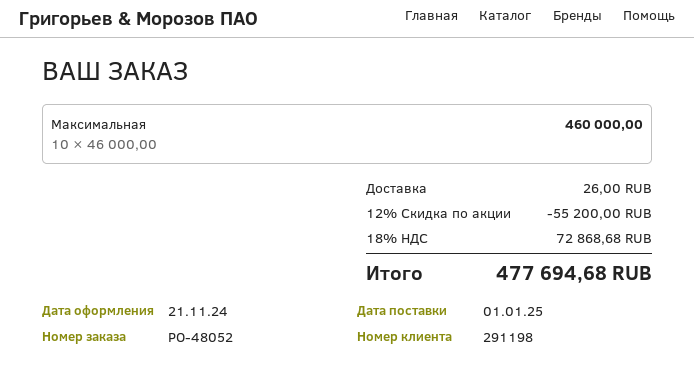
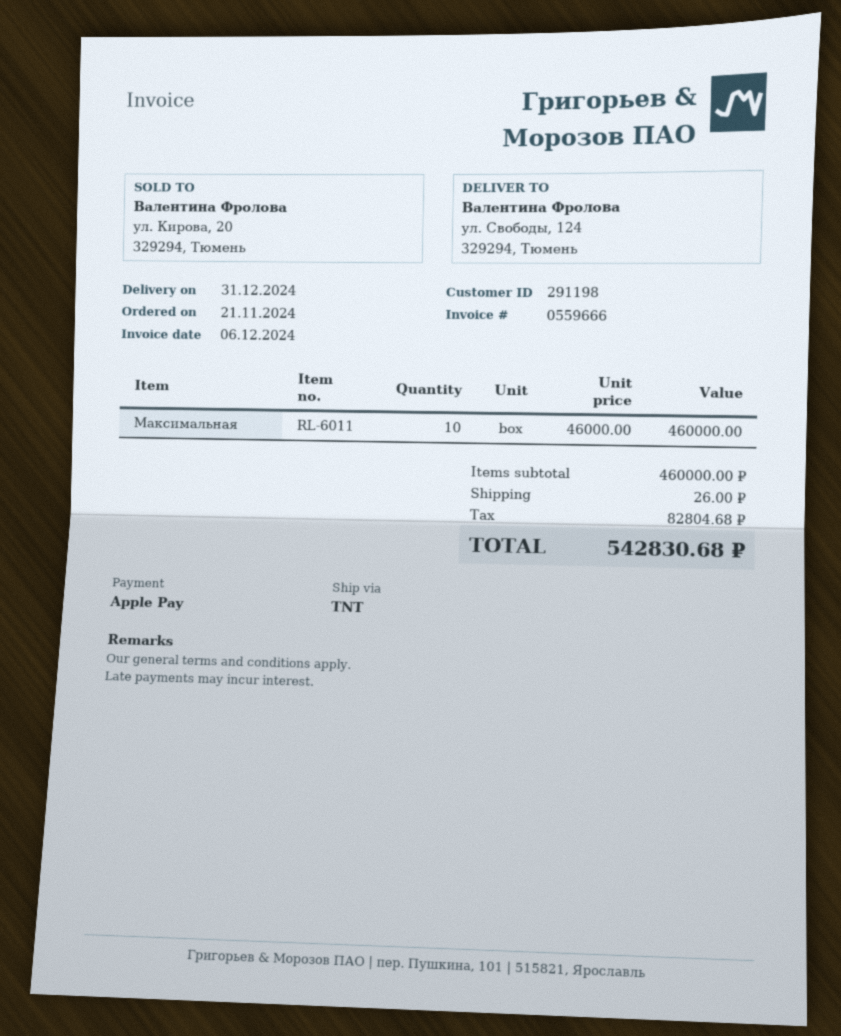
delivery date: 2025-01-01 -> 2024-12-31
discount: 12% = 55200.00 -> none
tax: 72868.68 -> 82804.68
total: 477694.68 -> 542830.68

